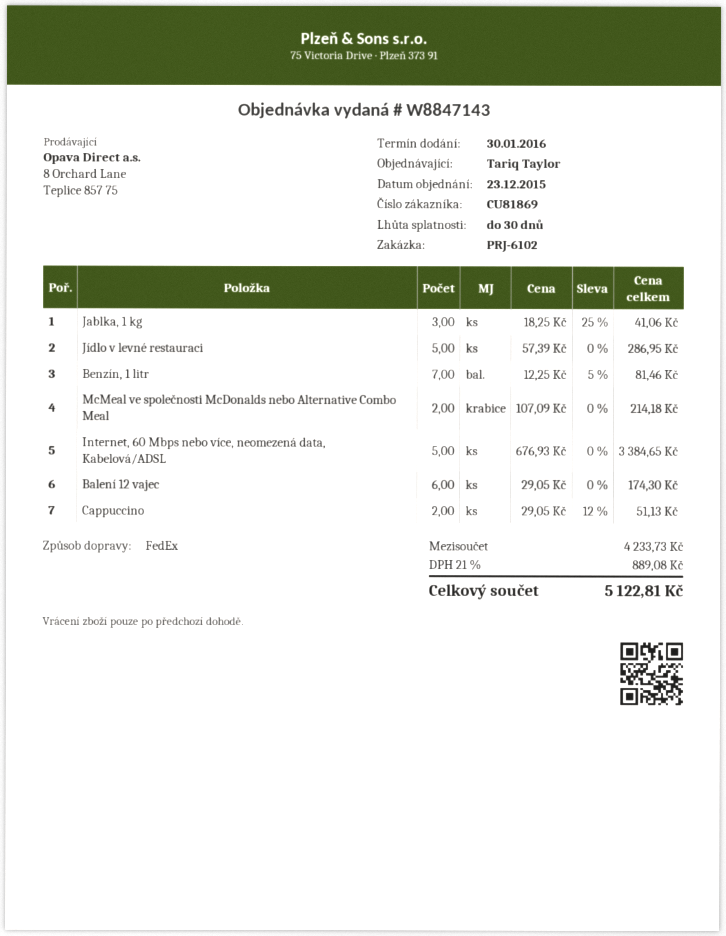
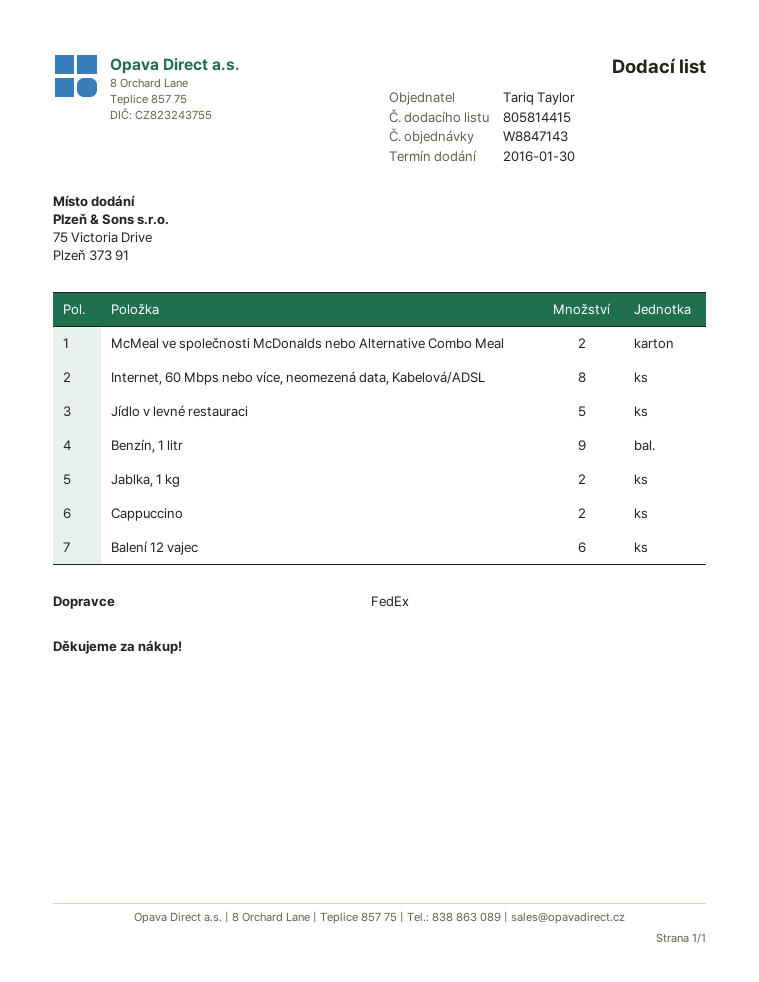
Jablka, 1 kg: 3 -> 2
Benzín, 1 litr: 7 -> 9
Internet, 60 Mbps nebo více, neomezená data, Kabelová/ADSL: 5 -> 8

